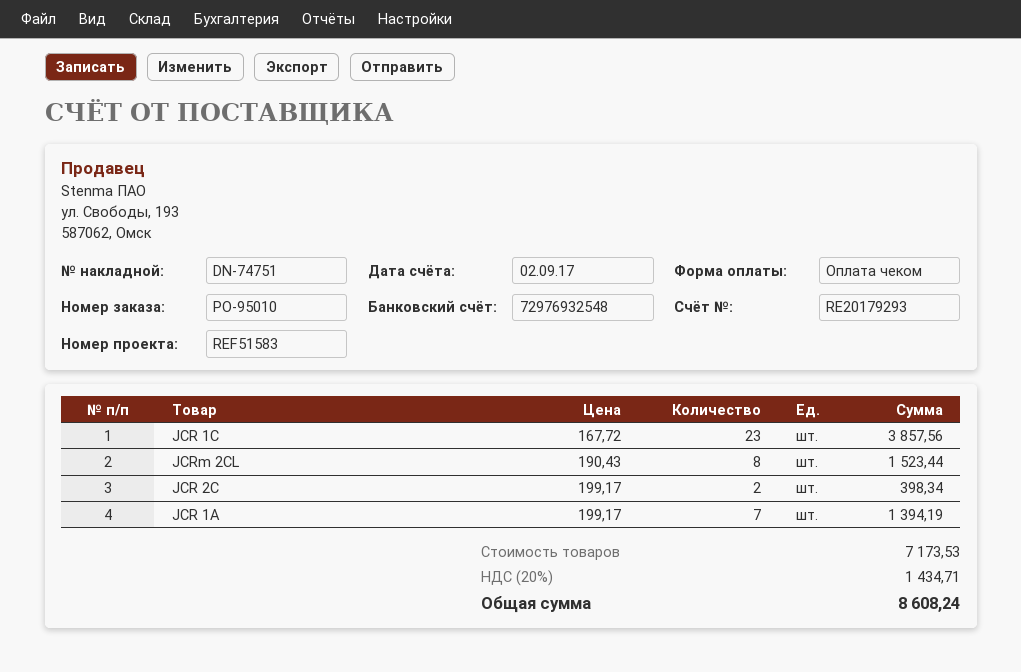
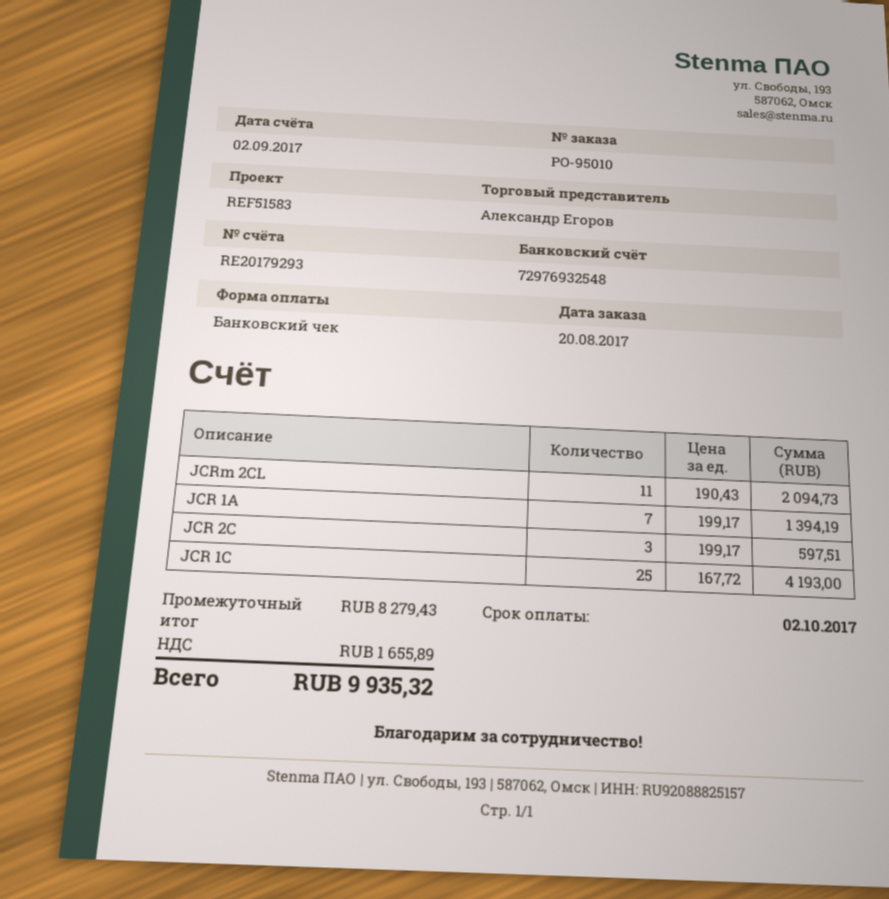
JCR 1C: 23 x 167.72 = 3857.56 -> 25 x 167.72 = 4193.00
JCRm 2CL: 8 x 190.43 = 1523.44 -> 11 x 190.43 = 2094.73
JCR 2C: 2 x 199.17 = 398.34 -> 3 x 199.17 = 597.51
subtotal: 7173.53 -> 8279.43
tax: 1434.71 -> 1655.89
total: 8608.24 -> 9935.32

